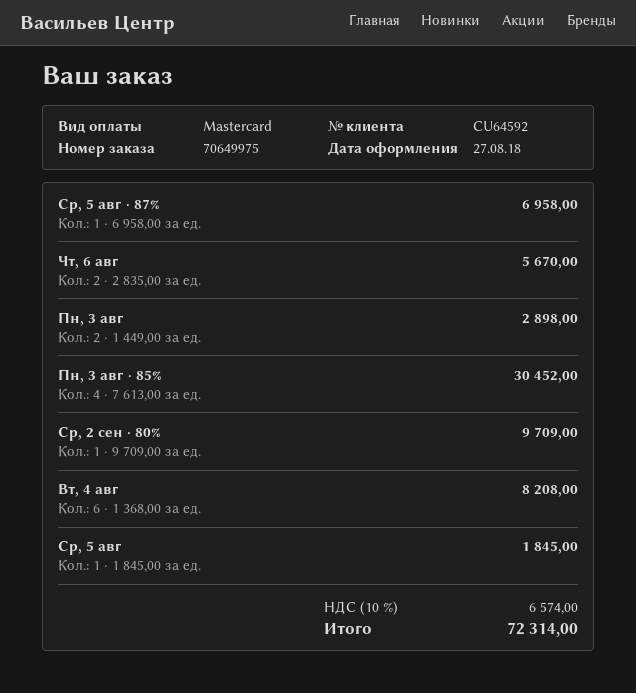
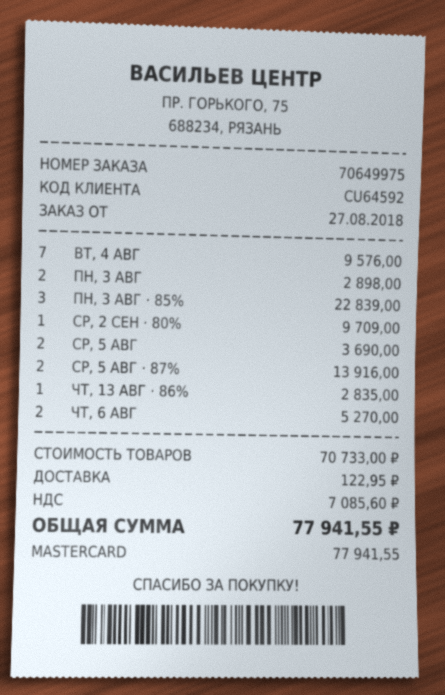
Ср, 5 авг · 87%: 1 for 6958.00 -> 2 for 13916.00
Чт, 6 авг: 2 for 5670.00 -> 2 for 5270.00
Пн, 3 авг · 85%: 4 for 30452.00 -> 3 for 22839.00
Вт, 4 авг: 6 for 8208.00 -> 7 for 9576.00
Ср, 5 авг: 1 for 1845.00 -> 2 for 3690.00
ЧТ, 13 АВГ · 86%: none -> 1 for 2835.00
shipping: none -> 122.95
tax: 6574.00 -> 7085.60
total: 72314.00 -> 77941.55

